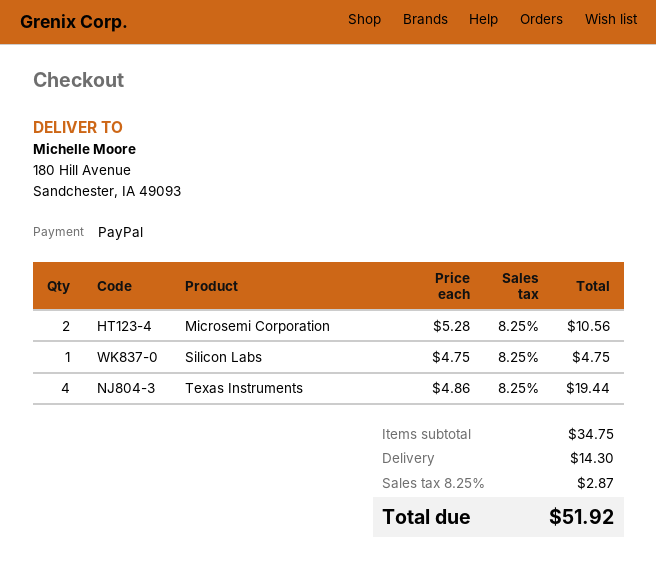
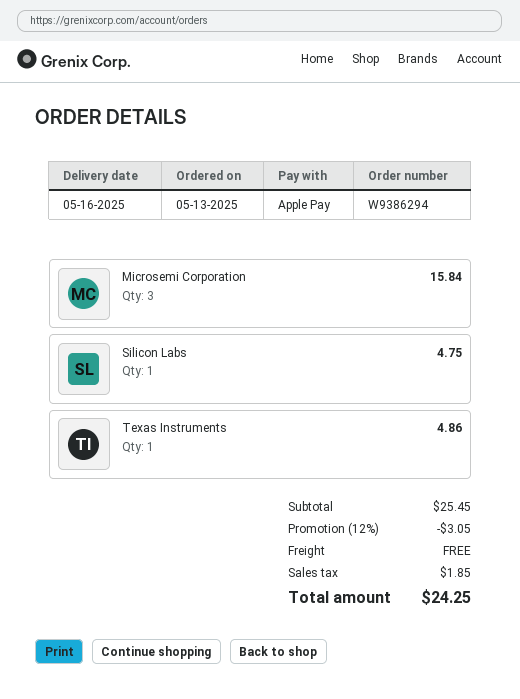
payment method: PayPal -> Apple Pay
Microsemi Corporation: 2 for 10.56 -> 3 for 15.84
Texas Instruments: 4 for 19.44 -> 1 for 4.86
subtotal: 34.75 -> 25.45
discount: none -> 12% = 3.05
shipping: 14.30 -> 0.00
tax: 2.87 -> 1.85
total: 51.92 -> 24.25

